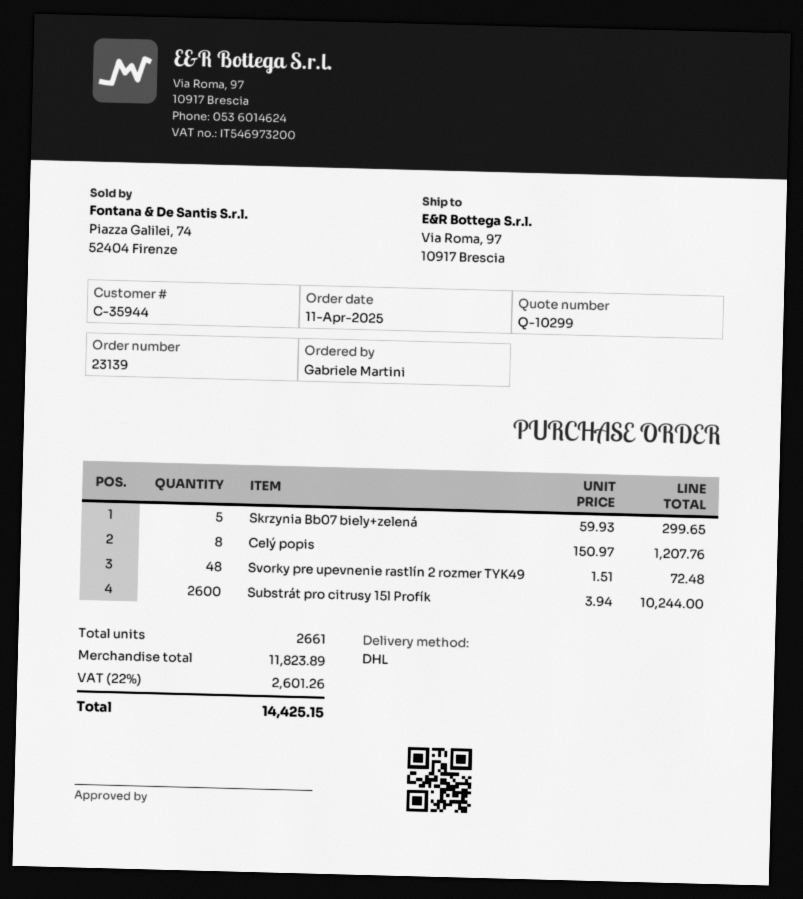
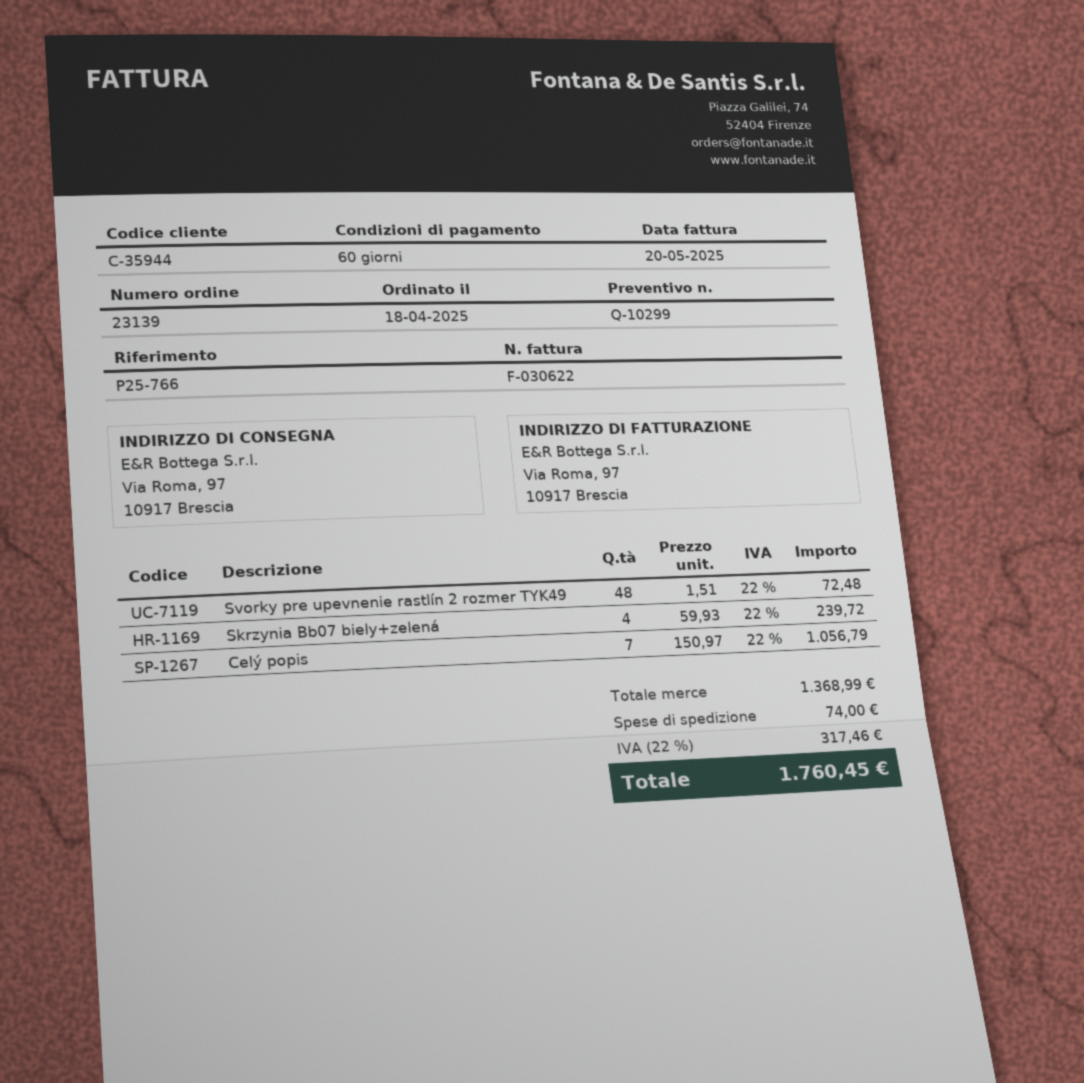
order date: 2025-04-11 -> 2025-04-18
Skrzynia Bb07 biely+zelená: 5 x 59.93 = 299.65 -> 4 x 59.93 = 239.72
Celý popis: 8 x 150.97 = 1207.76 -> 7 x 150.97 = 1056.79
Substrát pro citrusy 15l Profík: 2600 x 3.94 = 10244.00 -> none
subtotal: 11823.89 -> 1368.99
shipping: none -> 74.00
tax: 22% = 2601.26 -> 22% = 317.46
total: 14425.15 -> 1760.45

